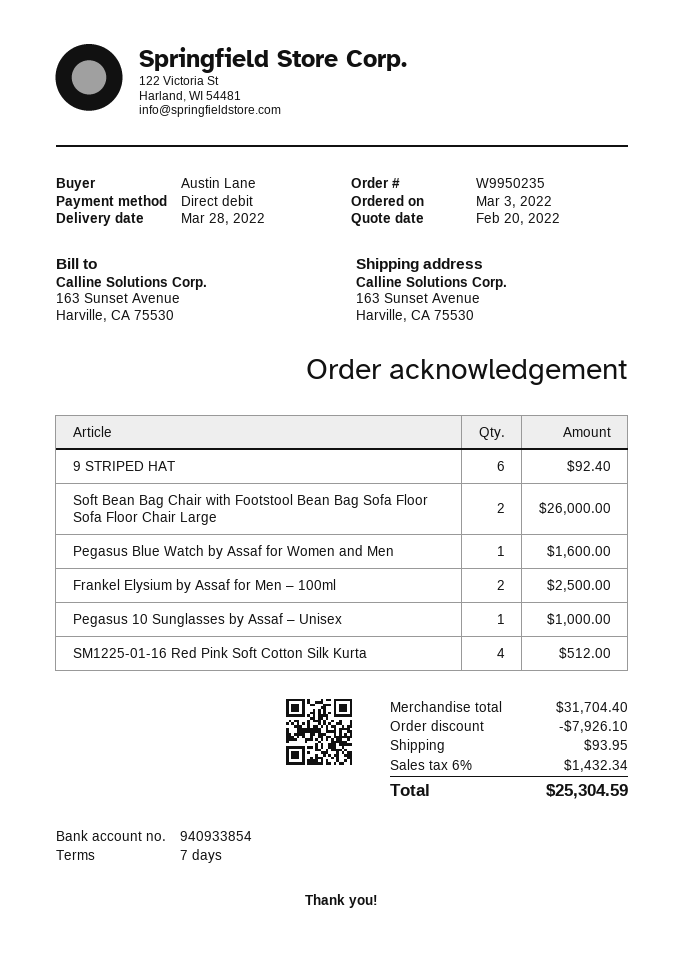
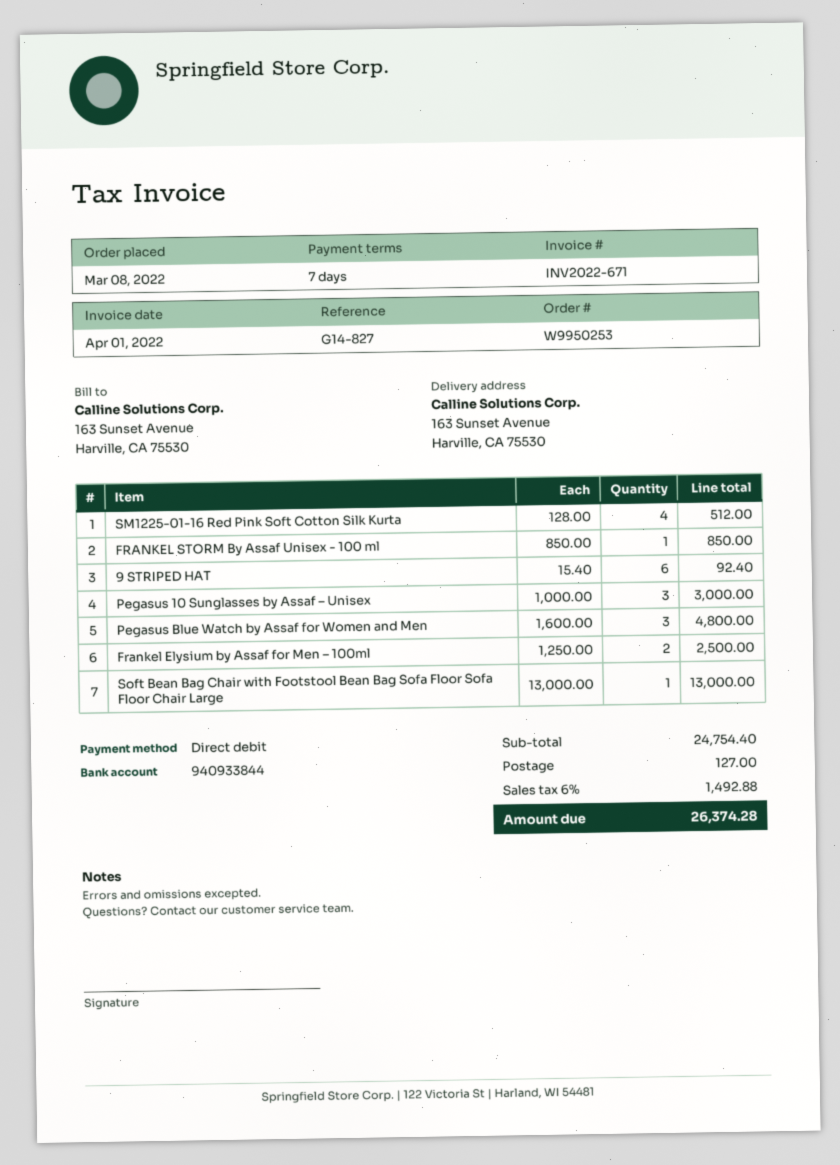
order number: W9950235 -> W9950253
order date: 2022-03-03 -> 2022-03-08
bank account: 940933854 -> 940933844
Soft Bean Bag Chair with Footstool Bean Bag Sofa Floor Sofa Floor Chair Large: 2 for 26000.00 -> 1 for 13000.00
Pegasus Blue Watch by Assaf for Women and Men: 1 for 1600.00 -> 3 for 4800.00
Pegasus 10 Sunglasses by Assaf – Unisex: 1 for 1000.00 -> 3 for 3000.00
FRANKEL STORM By Assaf Unisex - 100 ml: none -> 1 for 850.00
subtotal: 31704.40 -> 24754.40
discount: 7926.10 -> none
shipping: 93.95 -> 127.00
tax: 6% = 1432.34 -> 6% = 1492.88
total: 25304.59 -> 26374.28

